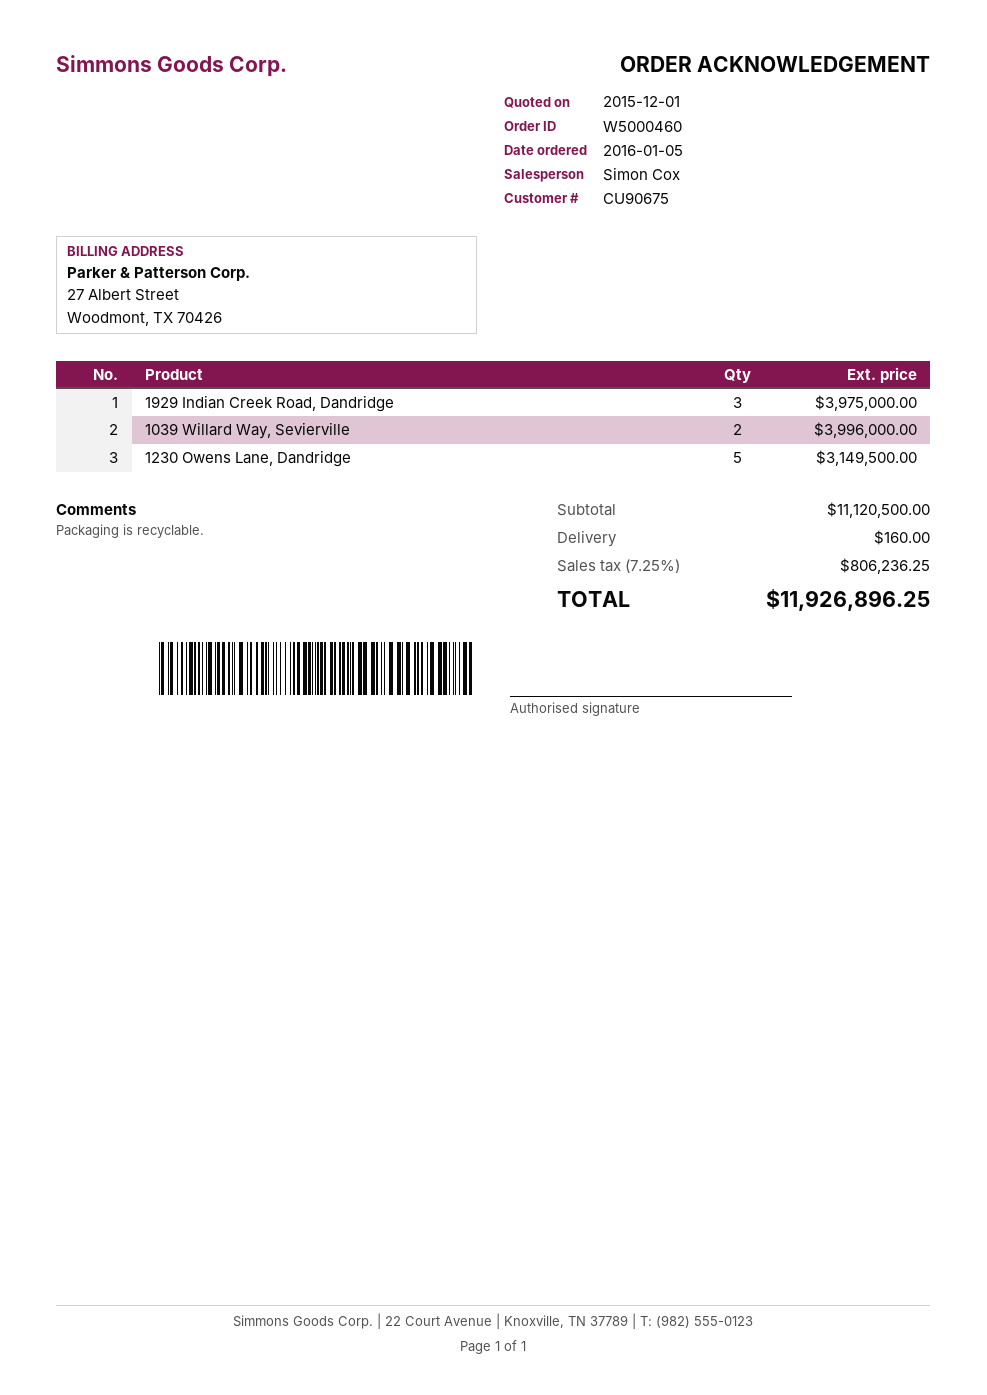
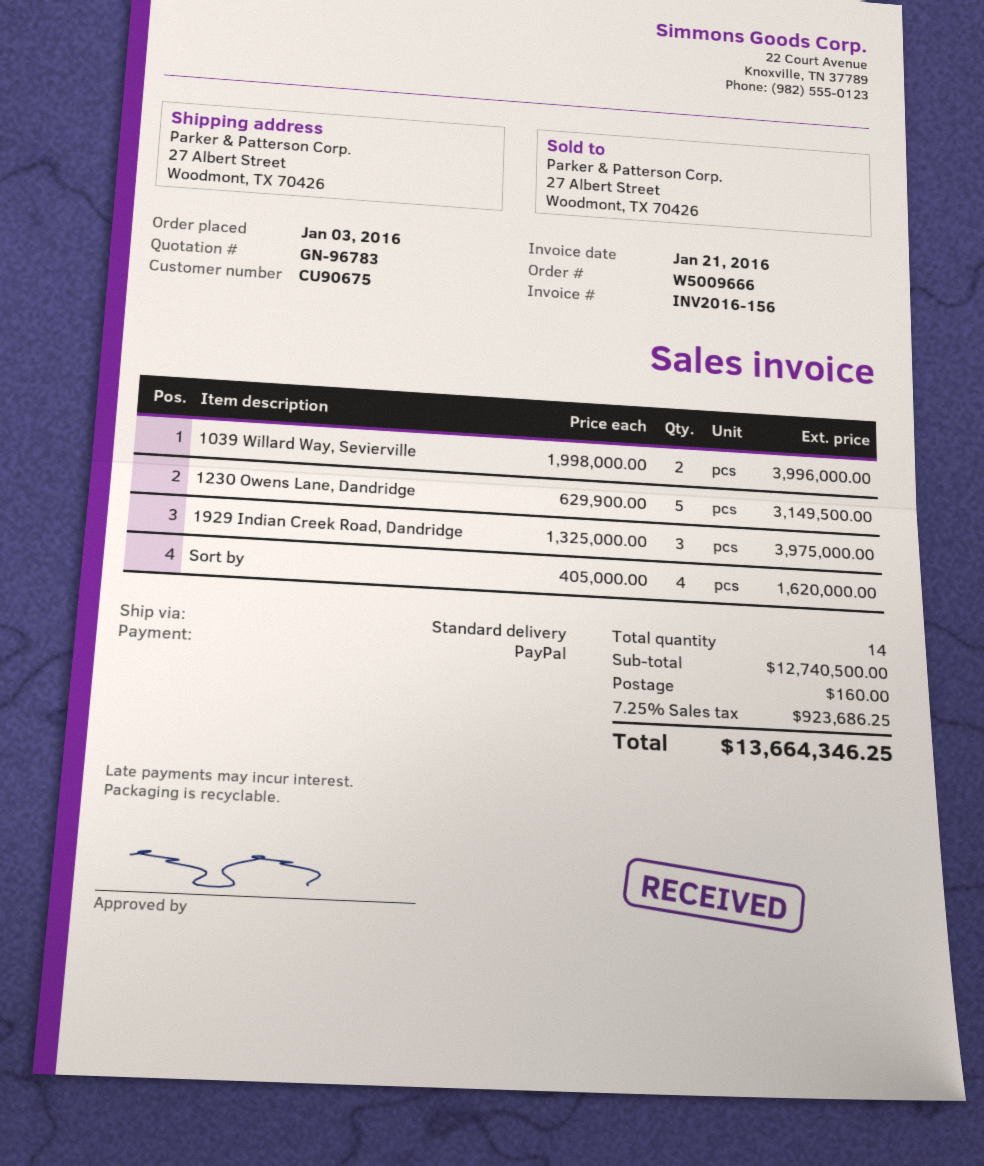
order number: W5000460 -> W5009666
order date: 2016-01-05 -> 2016-01-03
Sort by: none -> 4 for 1620000.00
subtotal: 11120500.00 -> 12740500.00
tax: 7.25% = 806236.25 -> 7.25% = 923686.25
total: 11926896.25 -> 13664346.25

